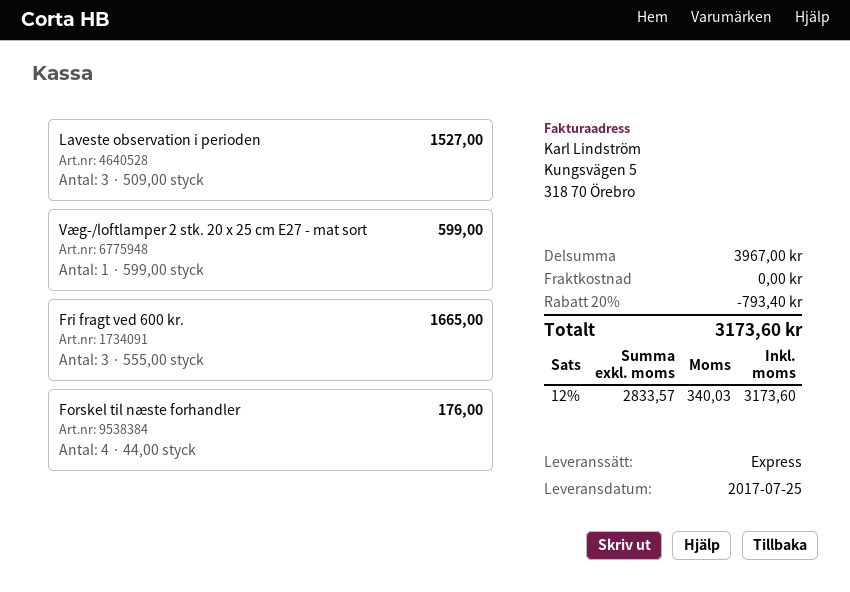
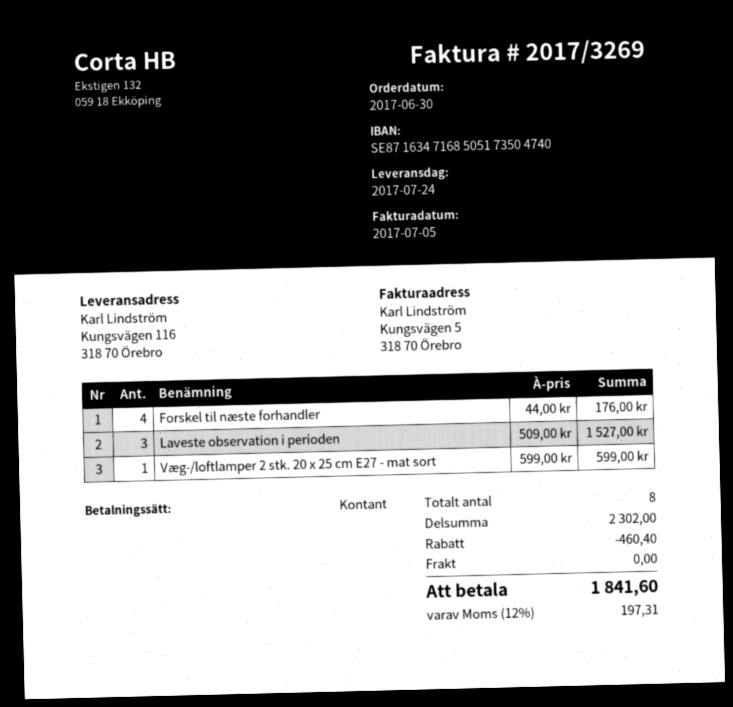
delivery date: 2017-07-25 -> 2017-07-24
Fri fragt ved 600 kr.: 3 x 555.00 = 1665.00 -> none
subtotal: 3967.00 -> 2302.00
discount: 793.40 -> 460.40
tax: 12% = 340.03 -> 12% = 197.31
total: 3173.60 -> 1841.60

